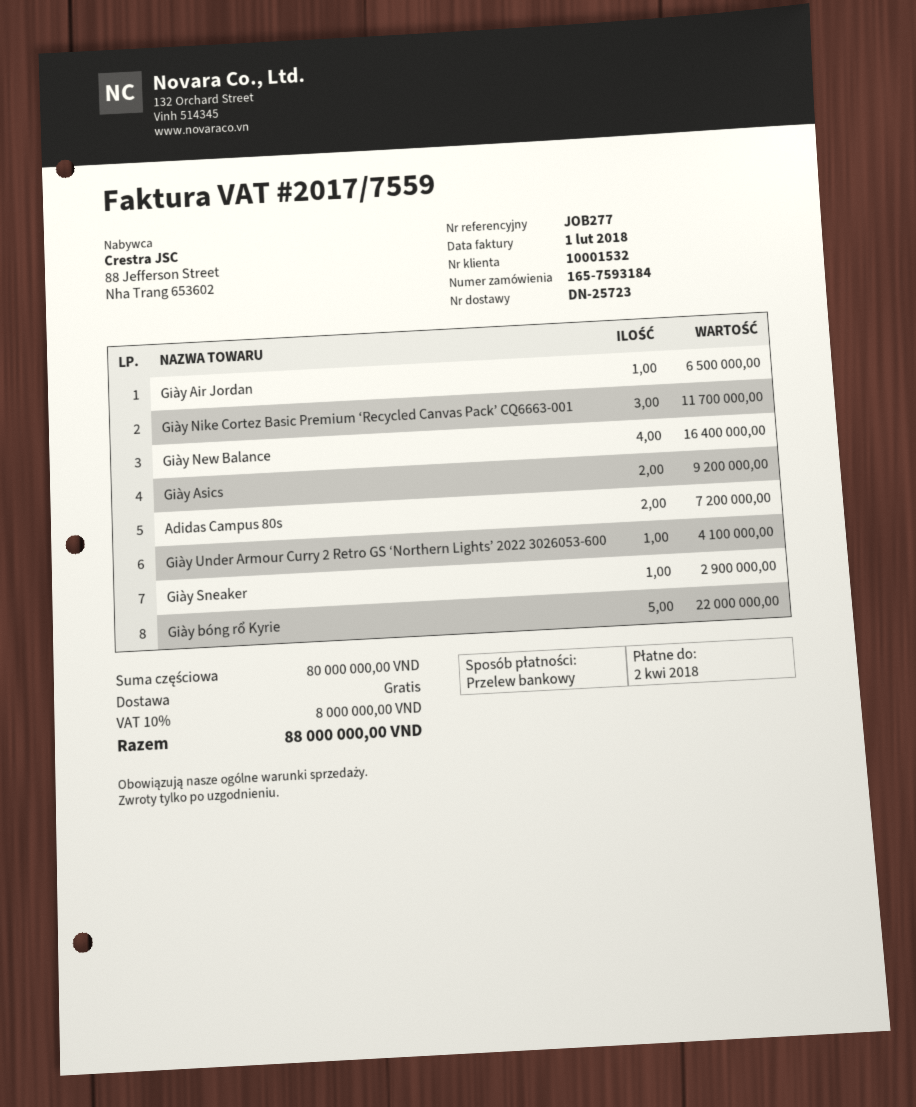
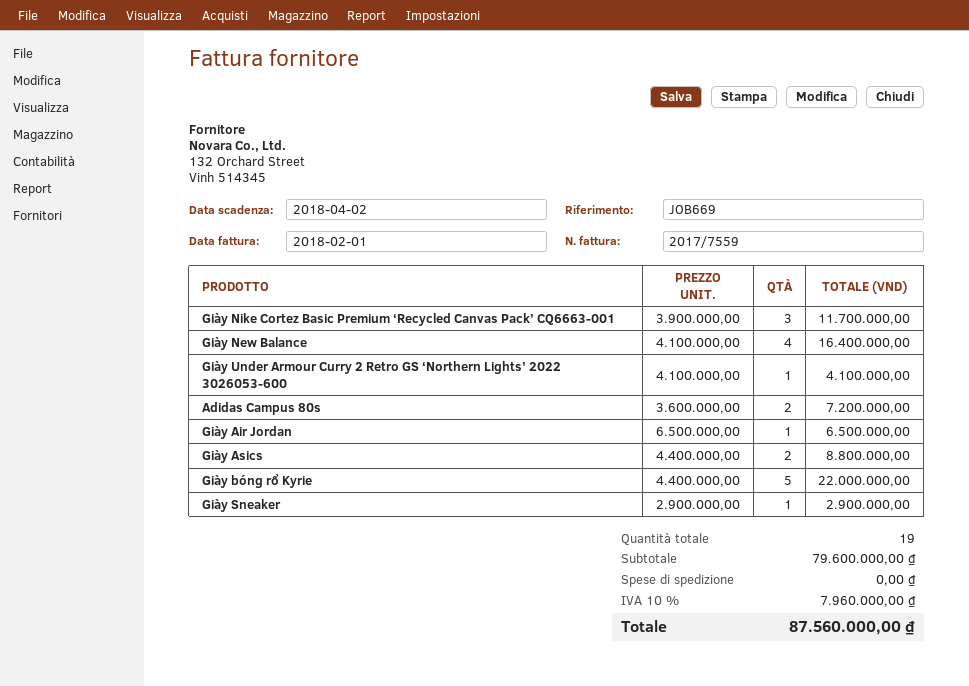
reference: JOB277 -> JOB669
Giày Asics: 2 for 9200000.00 -> 2 for 8800000.00
subtotal: 80000000.00 -> 79600000.00
tax: 10% = 8000000.00 -> 10% = 7960000.00
total: 88000000.00 -> 87560000.00

